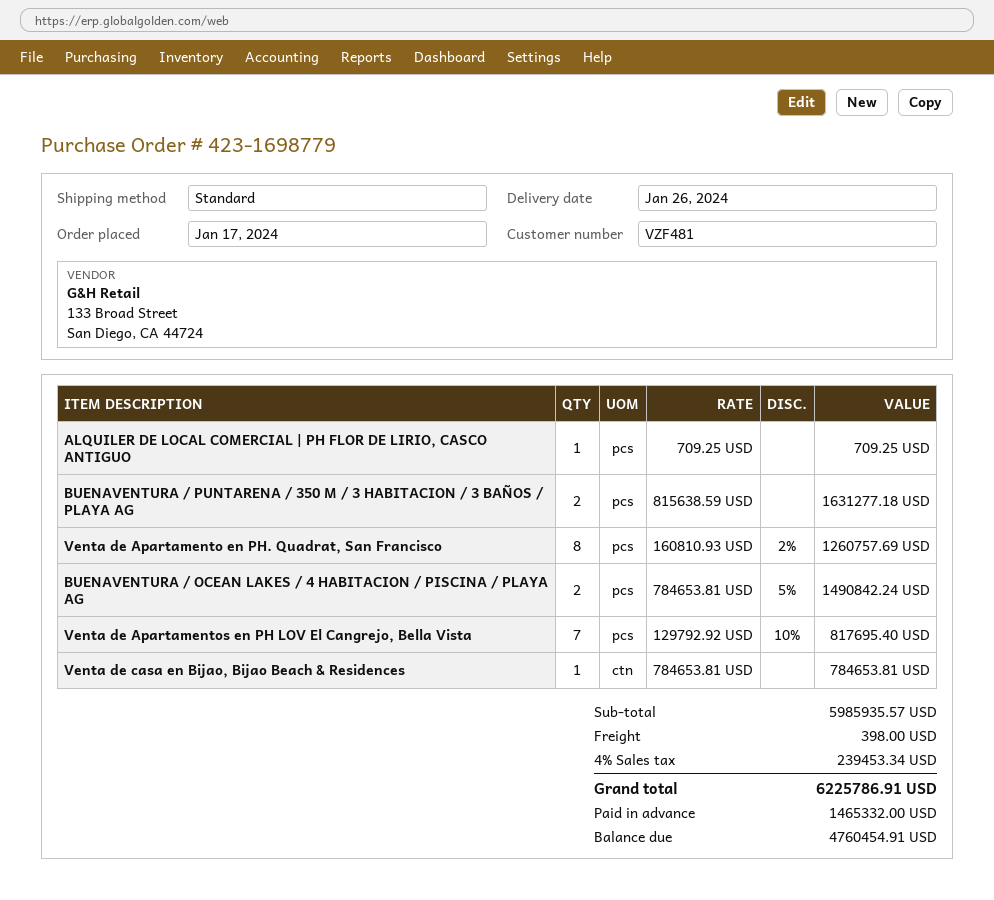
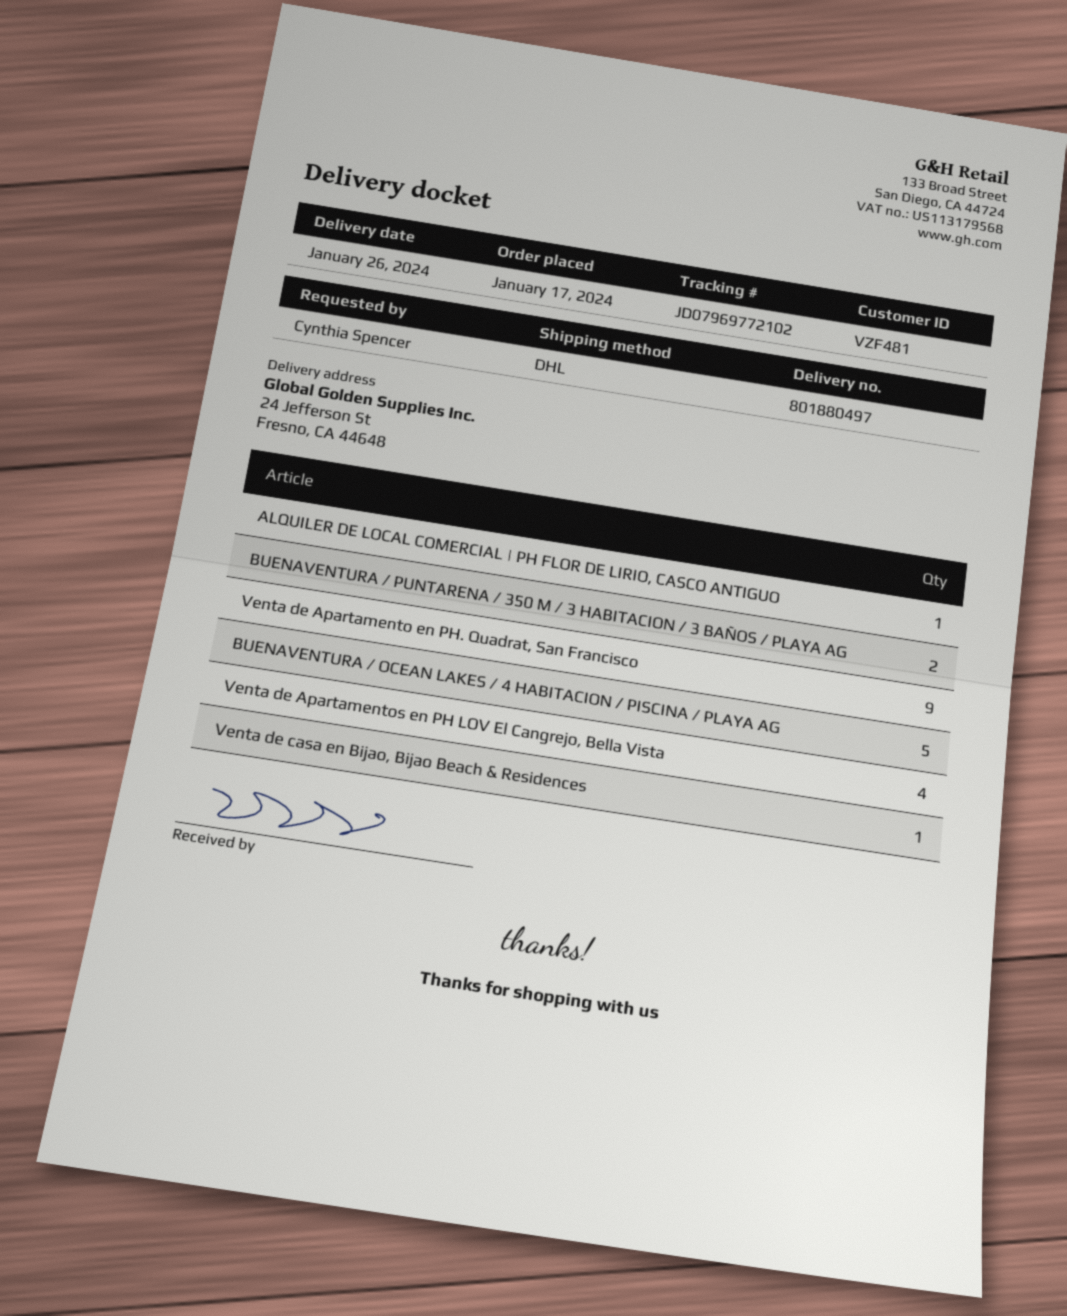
shipping method: standard -> DHL
Venta de Apartamento en PH. Quadrat, San Francisco: 8 -> 9
BUENAVENTURA / OCEAN LAKES / 4 HABITACION / PISCINA / PLAYA AG: 2 -> 5
Venta de Apartamentos en PH LOV El Cangrejo, Bella Vista: 7 -> 4

